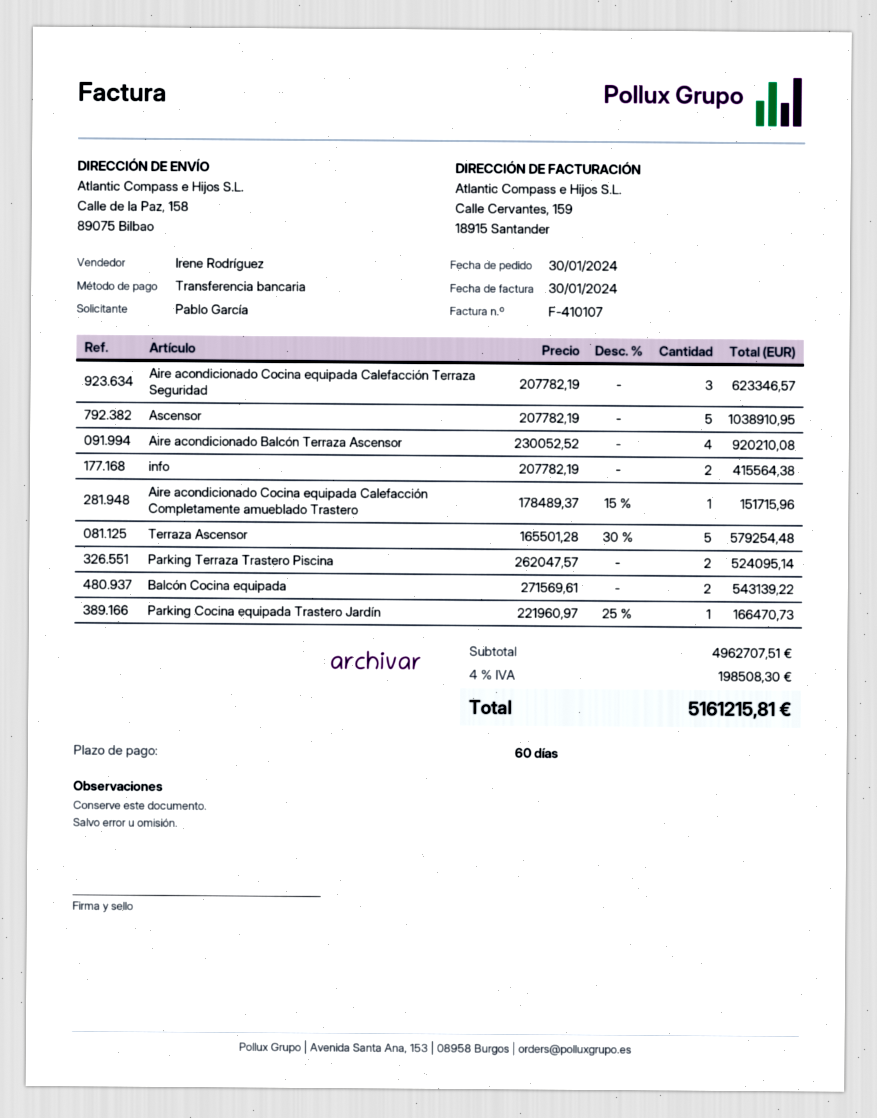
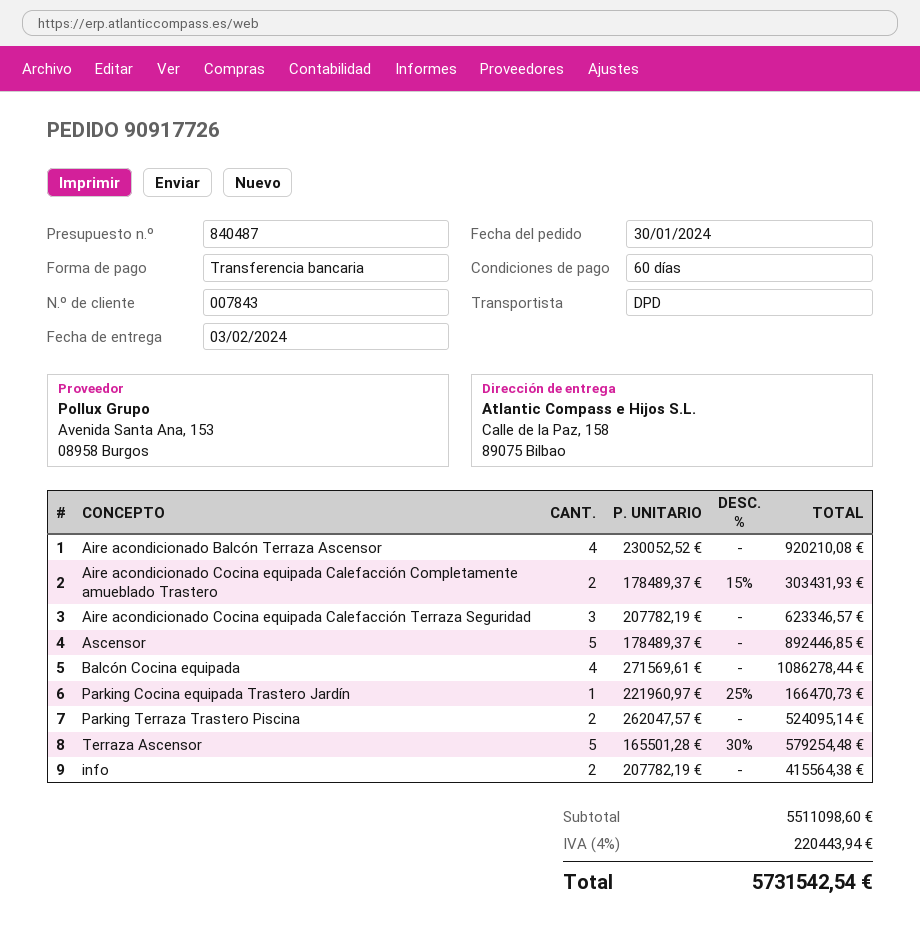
Ascensor: 5 x 207782.19 = 1038910.95 -> 5 x 178489.37 = 892446.85
Aire acondicionado Cocina equipada Calefacción Completamente amueblado Trastero: 1 x 178489.37 - 15% = 151715.96 -> 2 x 178489.37 - 15% = 303431.93
Balcón Cocina equipada: 2 x 271569.61 = 543139.22 -> 4 x 271569.61 = 1086278.44
subtotal: 4962707.51 -> 5511098.60
tax: 4% = 198508.30 -> 4% = 220443.94
total: 5161215.81 -> 5731542.54

